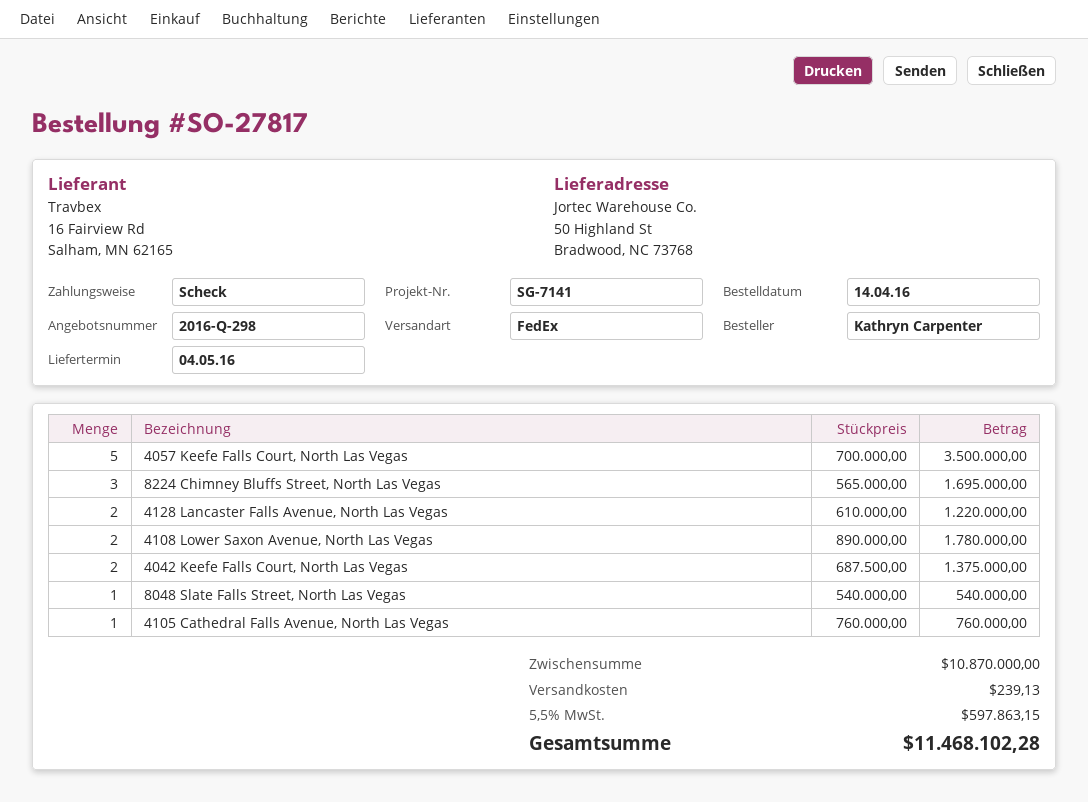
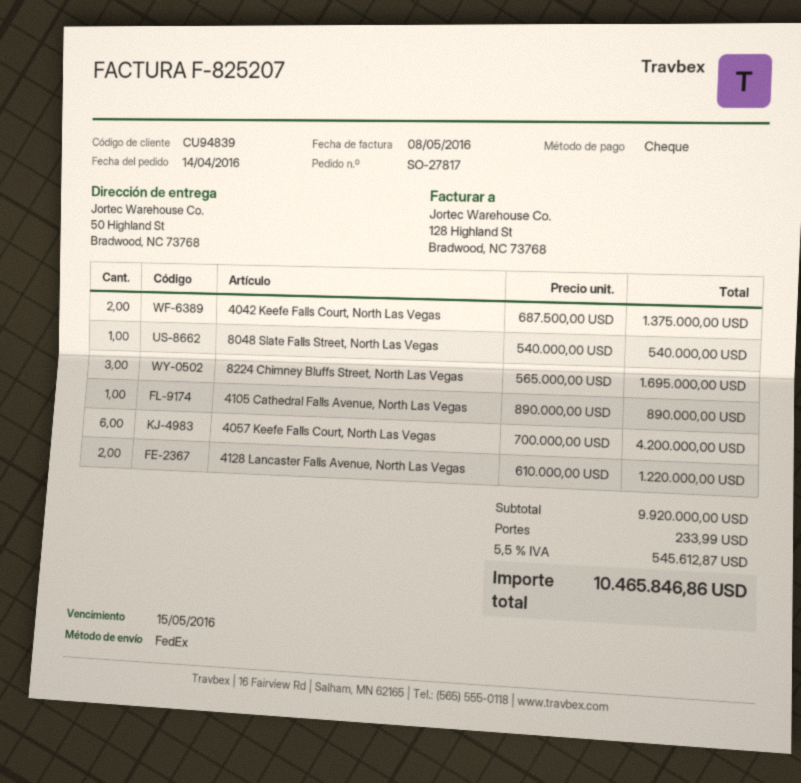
4057 Keefe Falls Court, North Las Vegas: 5 x 700000.00 = 3500000.00 -> 6 x 700000.00 = 4200000.00
4108 Lower Saxon Avenue, North Las Vegas: 2 x 890000.00 = 1780000.00 -> none
4105 Cathedral Falls Avenue, North Las Vegas: 1 x 760000.00 = 760000.00 -> 1 x 890000.00 = 890000.00
subtotal: 10870000.00 -> 9920000.00
shipping: 239.13 -> 233.99
tax: 5.5% = 597863.15 -> 5.5% = 545612.87
total: 11468102.28 -> 10465846.86

